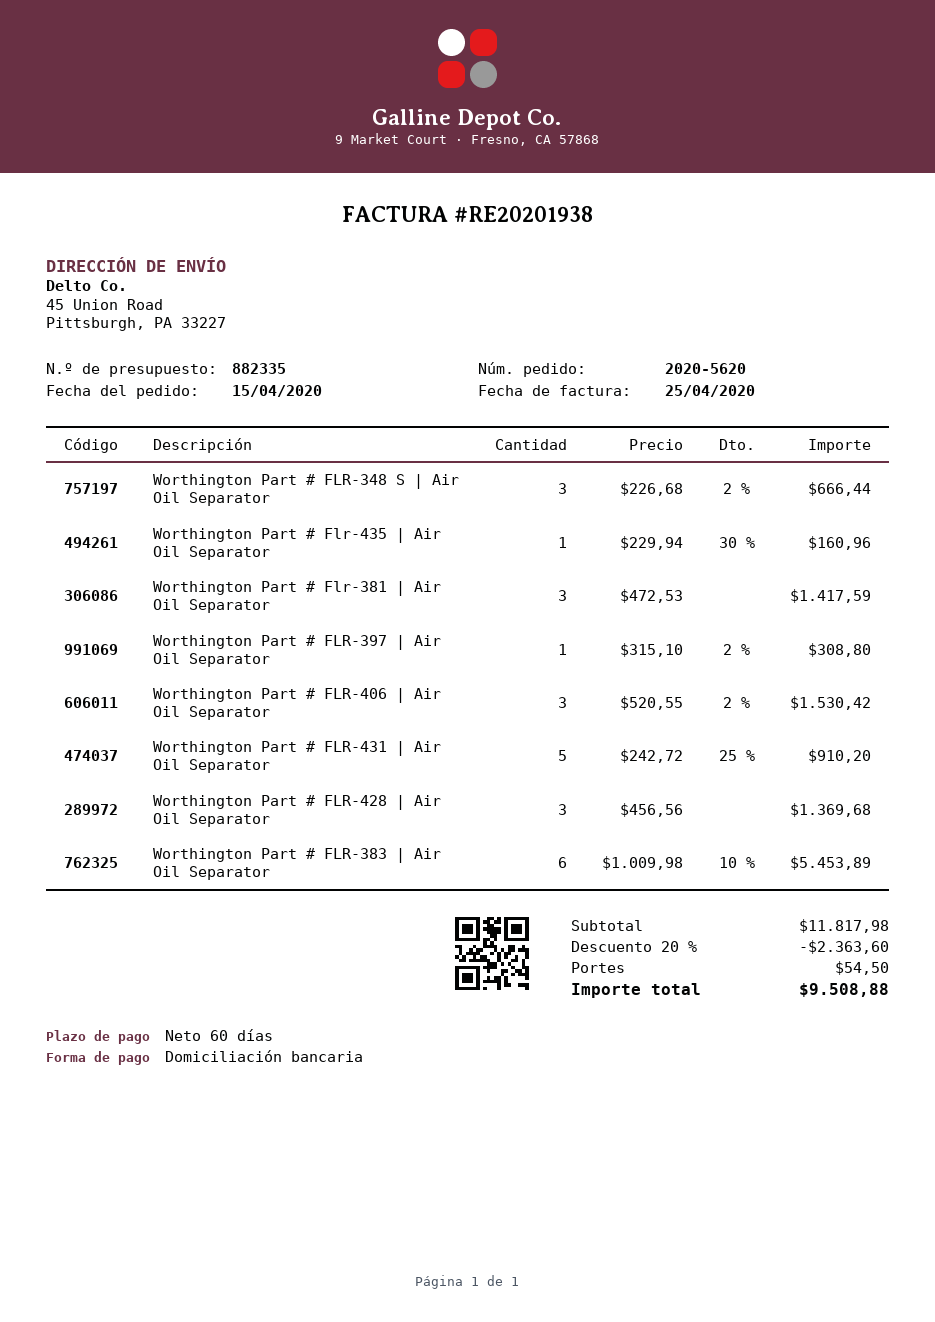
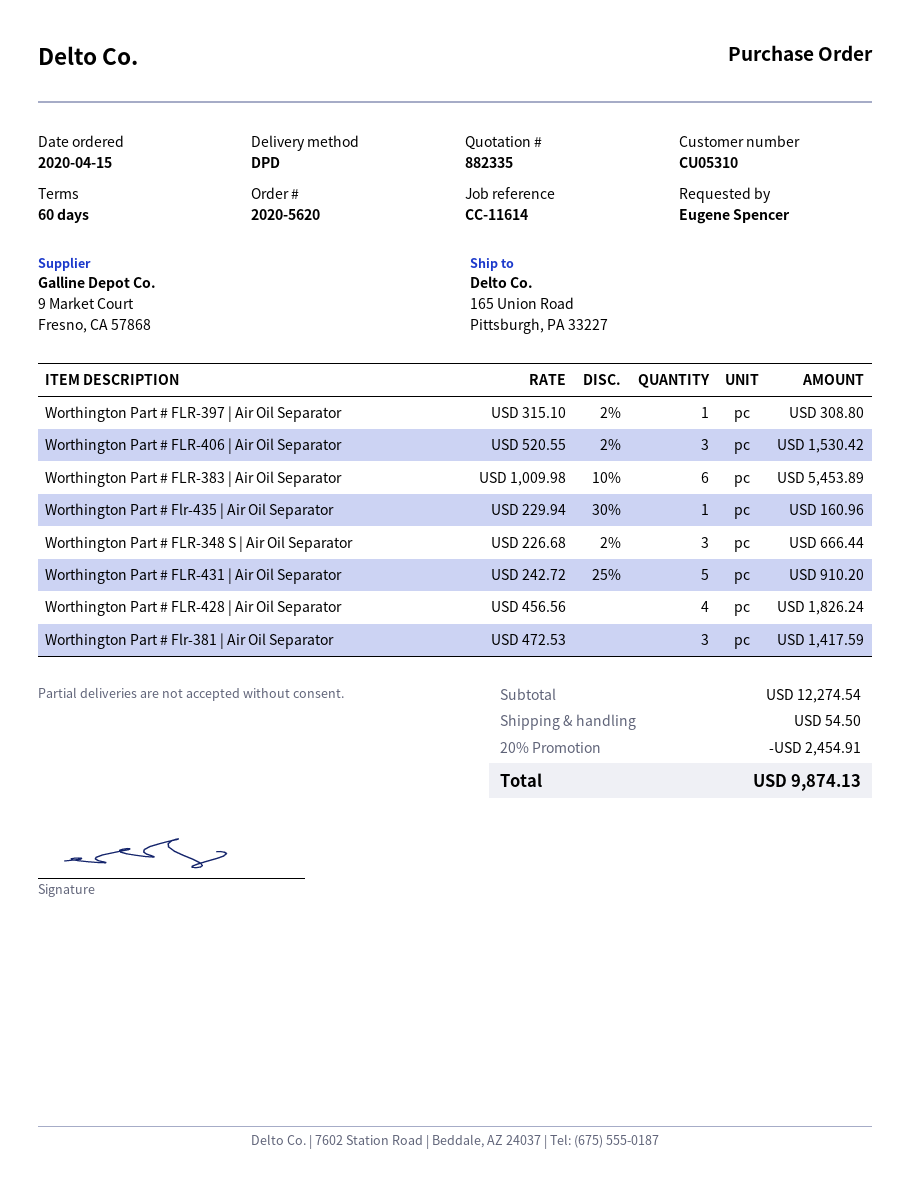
ship to: 45 Union Road, Pittsburgh, PA 33227 -> 165 Union Road, Pittsburgh, PA 33227
Worthington Part # FLR-428 | Air Oil Separator: 3 x 456.56 = 1369.68 -> 4 x 456.56 = 1826.24
subtotal: 11817.98 -> 12274.54
discount: 20% = 2363.60 -> 20% = 2454.91
total: 9508.88 -> 9874.13

